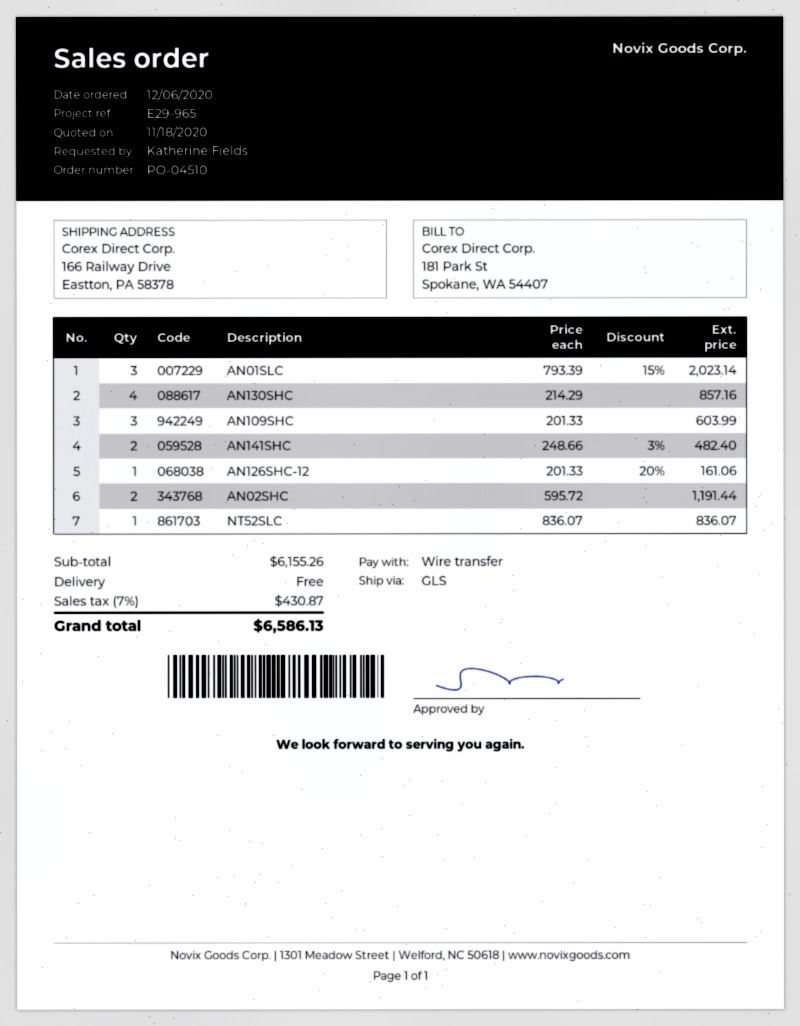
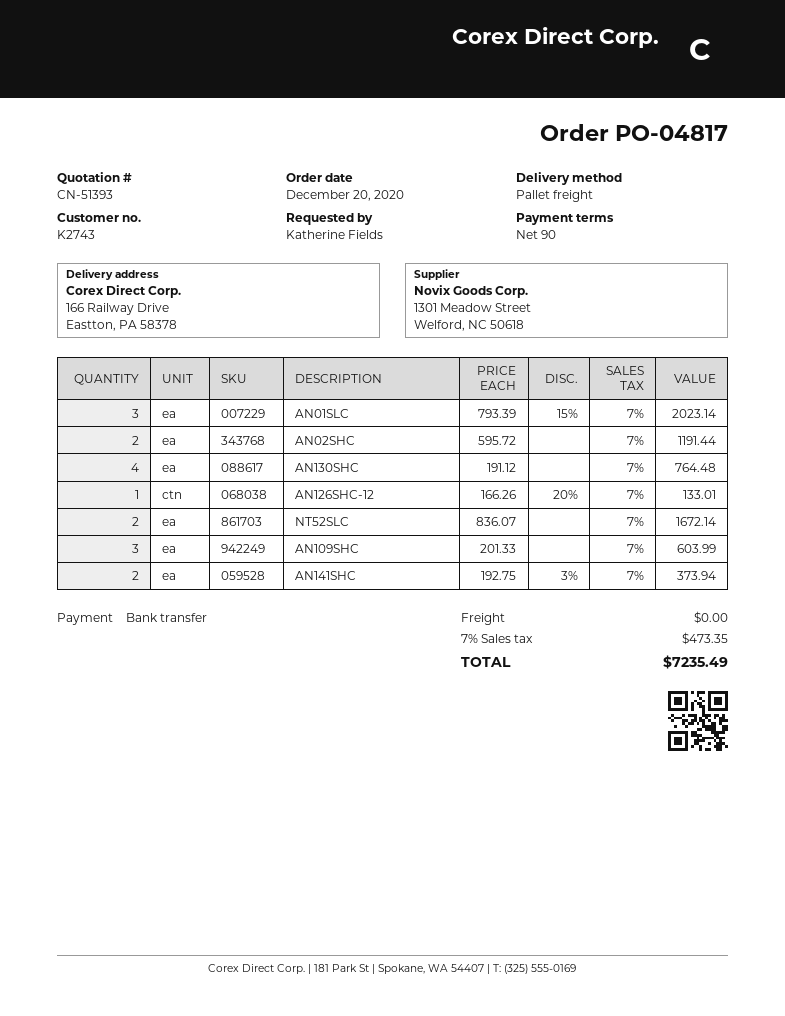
order number: PO-04510 -> PO-04817
order date: 2020-12-06 -> 2020-12-20
shipping method: GLS -> pallet freight
AN130SHC: 4 x 214.29 = 857.16 -> 4 x 191.12 = 764.48
AN141SHC: 2 x 248.66 - 3% = 482.40 -> 2 x 192.75 - 3% = 373.94
AN126SHC-12: 1 x 201.33 - 20% = 161.06 -> 1 x 166.26 - 20% = 133.01
NT52SLC: 1 x 836.07 = 836.07 -> 2 x 836.07 = 1672.14
tax: 7% = 430.87 -> 7% = 473.35
total: 6586.13 -> 7235.49

